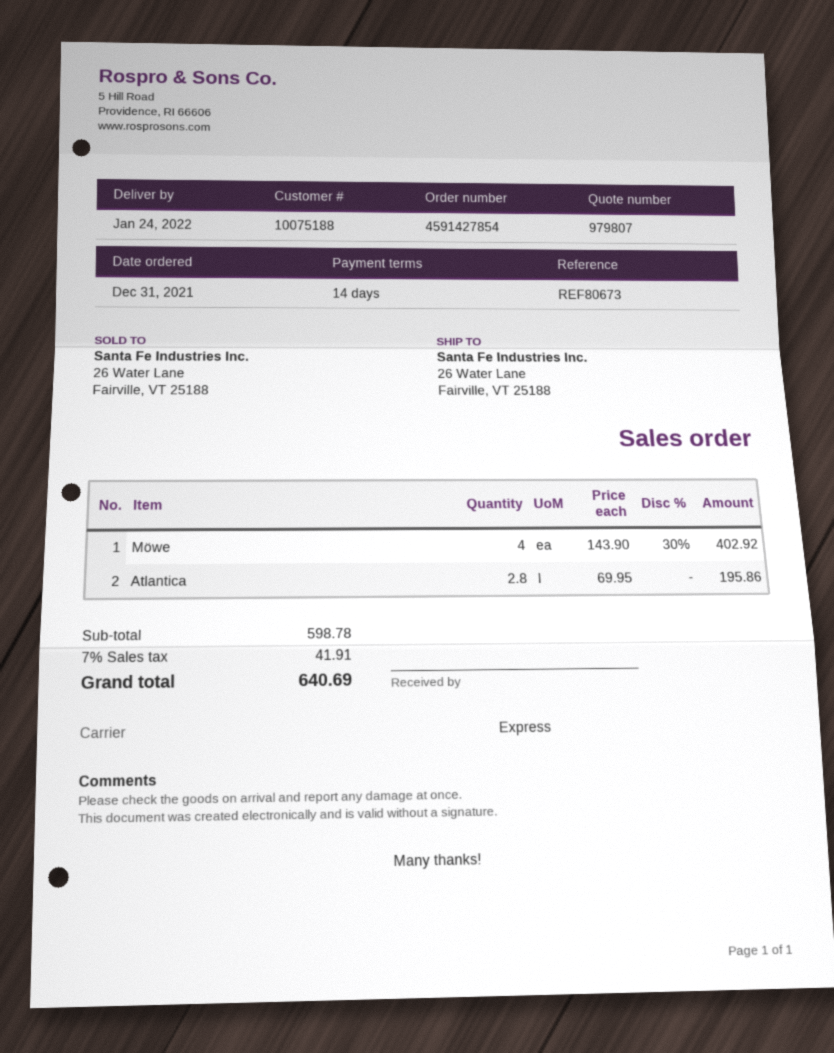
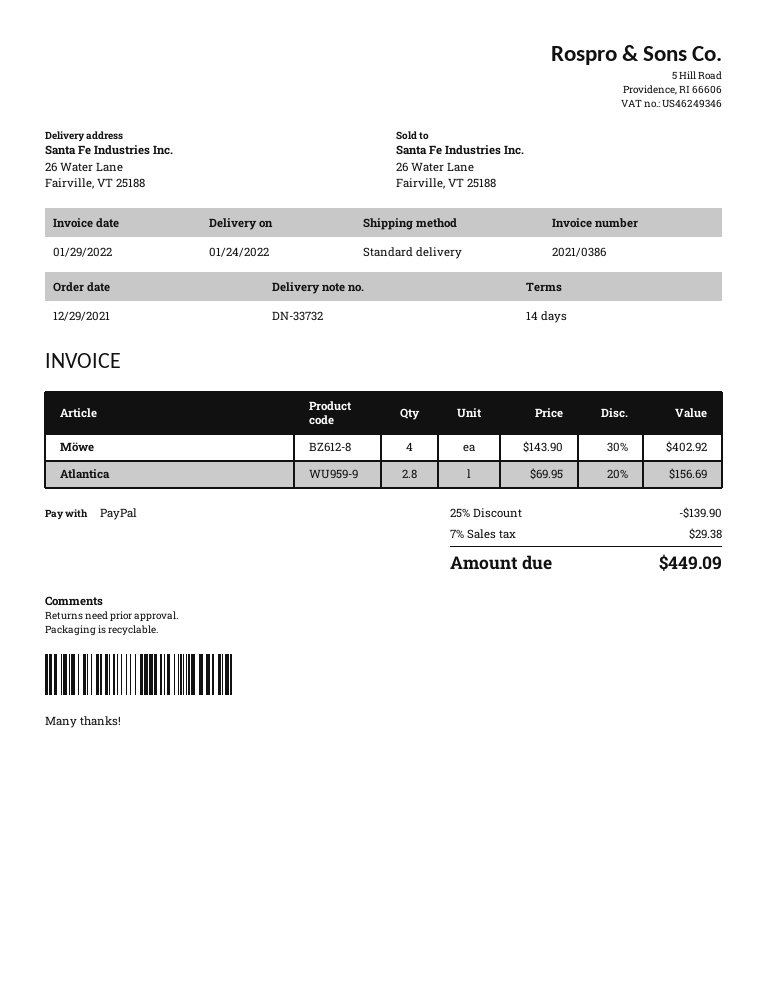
order date: 2021-12-31 -> 2021-12-29
shipping method: express -> standard
Atlantica: 2.8 x 69.95 = 195.86 -> 2.8 x 69.95 - 20% = 156.69
discount: none -> 25% = 139.90
tax: 7% = 41.91 -> 7% = 29.38
total: 640.69 -> 449.09

